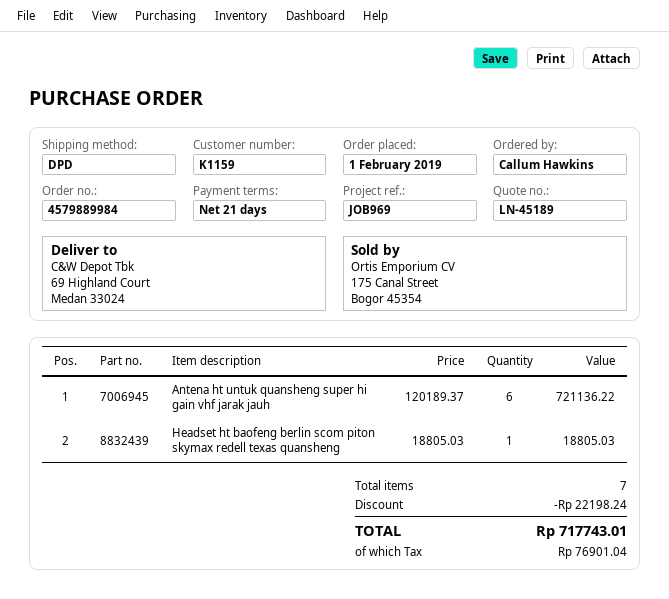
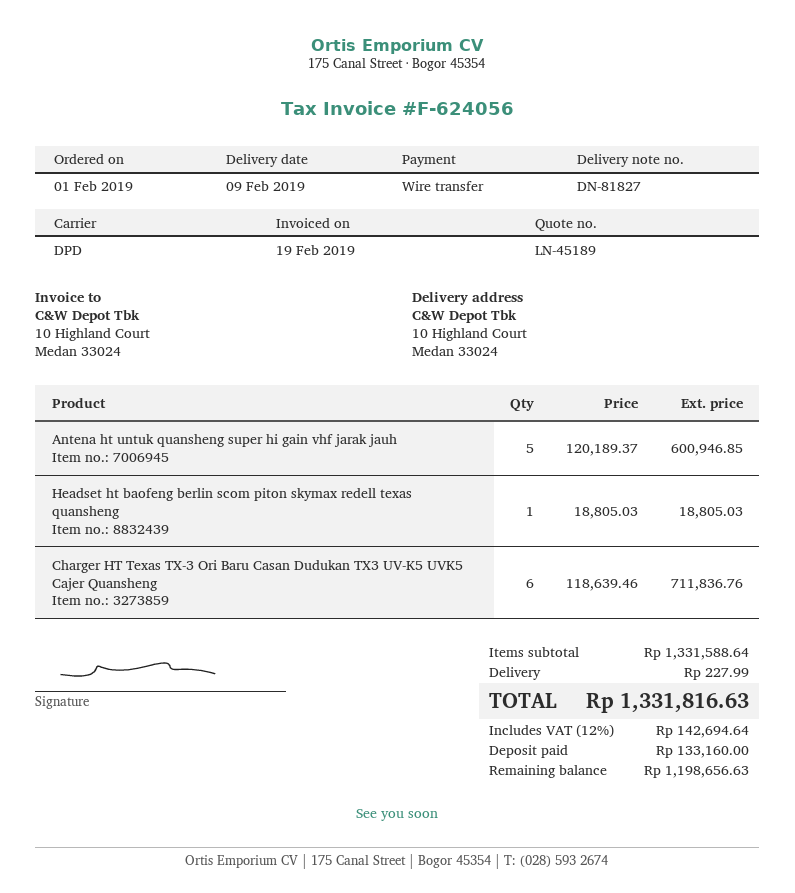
ship to: 69 Highland Court, Medan 33024 -> 10 Highland Court, Medan 33024
Antena ht untuk quansheng super hi gain vhf jarak jauh: 6 x 120189.37 = 721136.22 -> 5 x 120189.37 = 600946.85
Charger HT Texas TX-3 Ori Baru Casan Dudukan TX3 UV-K5 UVK5 Cajer Quansheng: none -> 6 x 118639.46 = 711836.76
discount: 22198.24 -> none
shipping: none -> 227.99
tax: 76901.04 -> 142694.64
total: 717743.01 -> 1331816.63

